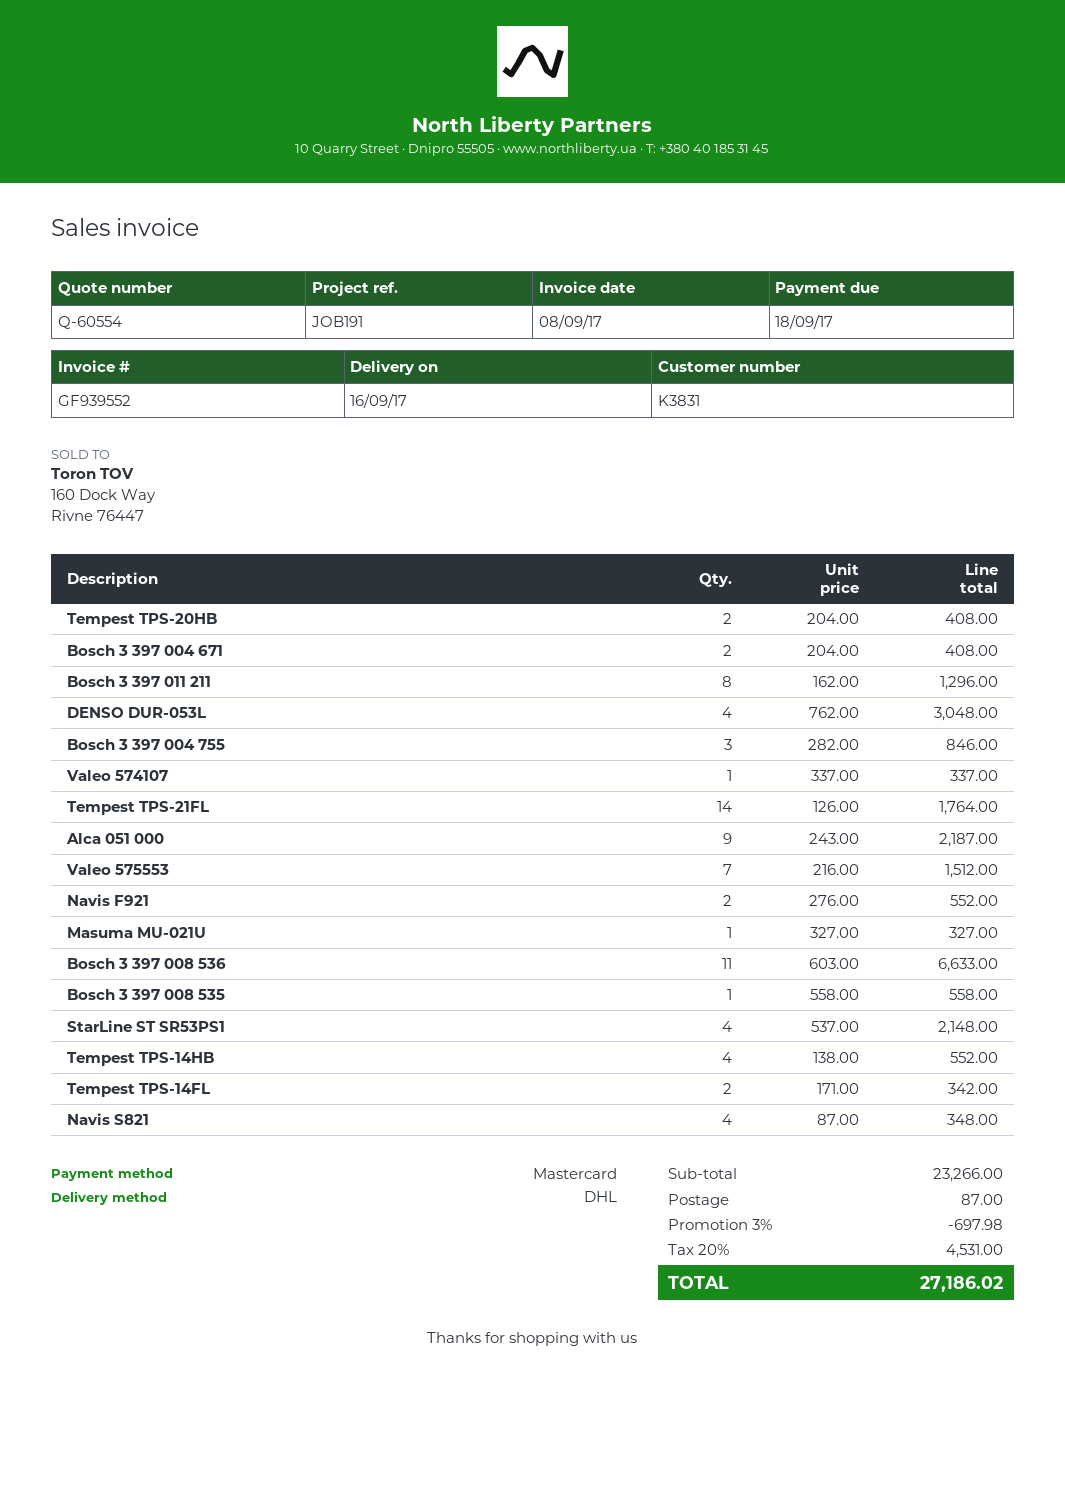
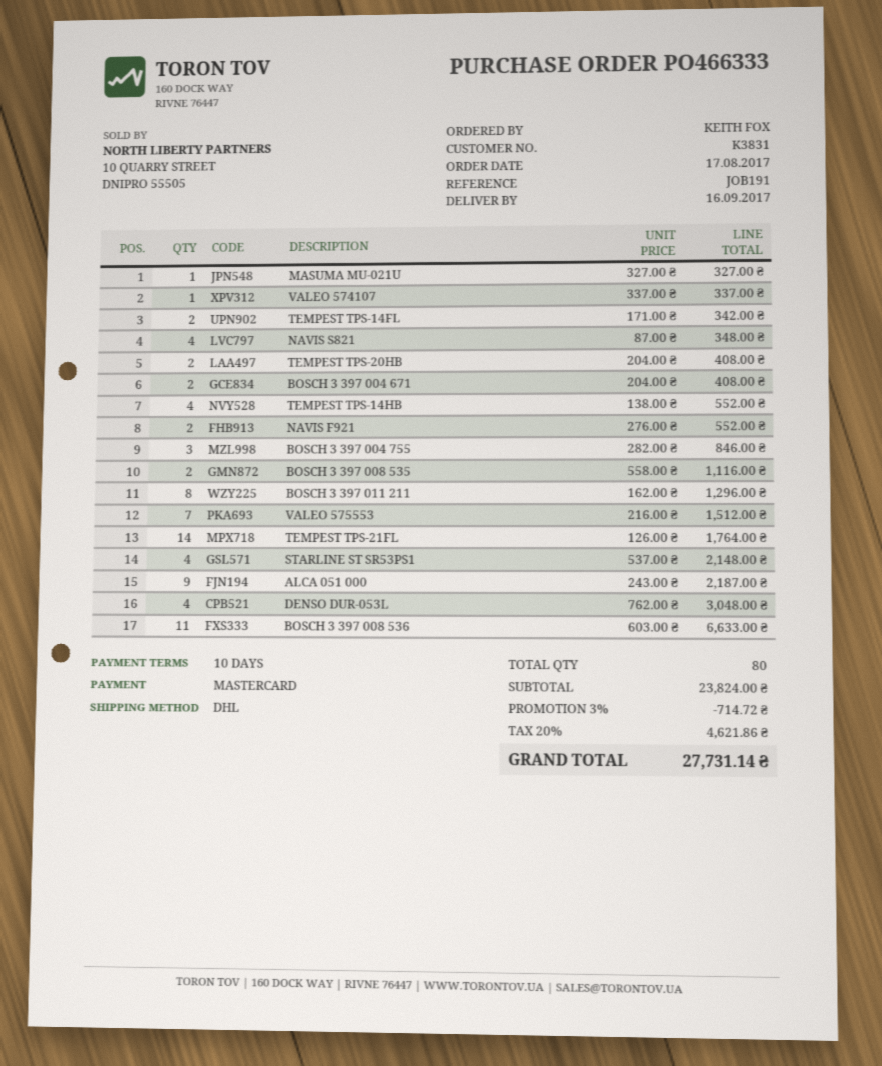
Bosch 3 397 008 535: 1 x 558.00 = 558.00 -> 2 x 558.00 = 1116.00
subtotal: 23266.00 -> 23824.00
discount: 3% = 697.98 -> 3% = 714.72
shipping: 87.00 -> none
tax: 20% = 4531.00 -> 20% = 4621.86
total: 27186.02 -> 27731.14

